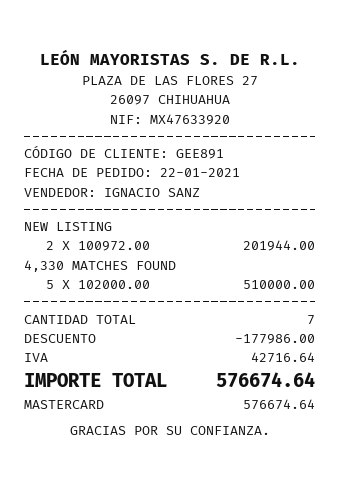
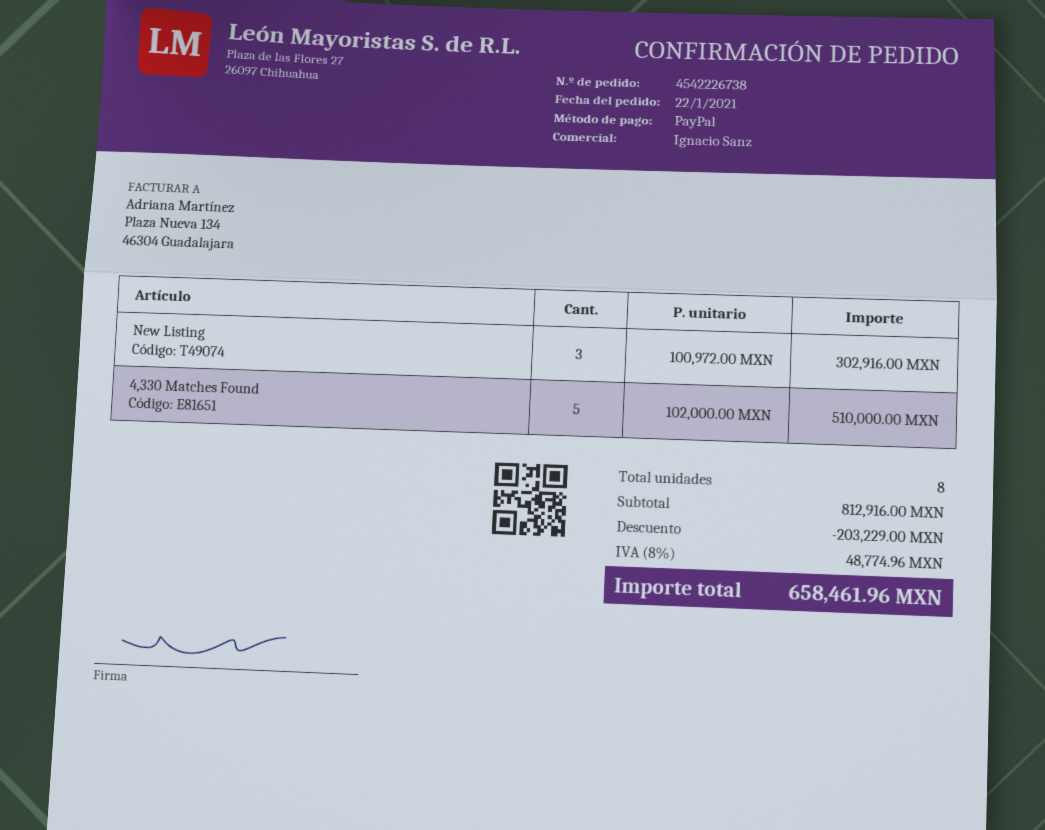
payment method: Mastercard -> PayPal
NEW LISTING: 2 x 100972.00 = 201944.00 -> 3 x 100972.00 = 302916.00
total quantity: 7 -> 8
discount: 177986.00 -> 203229.00
tax: 42716.64 -> 48774.96
total: 576674.64 -> 658461.96

